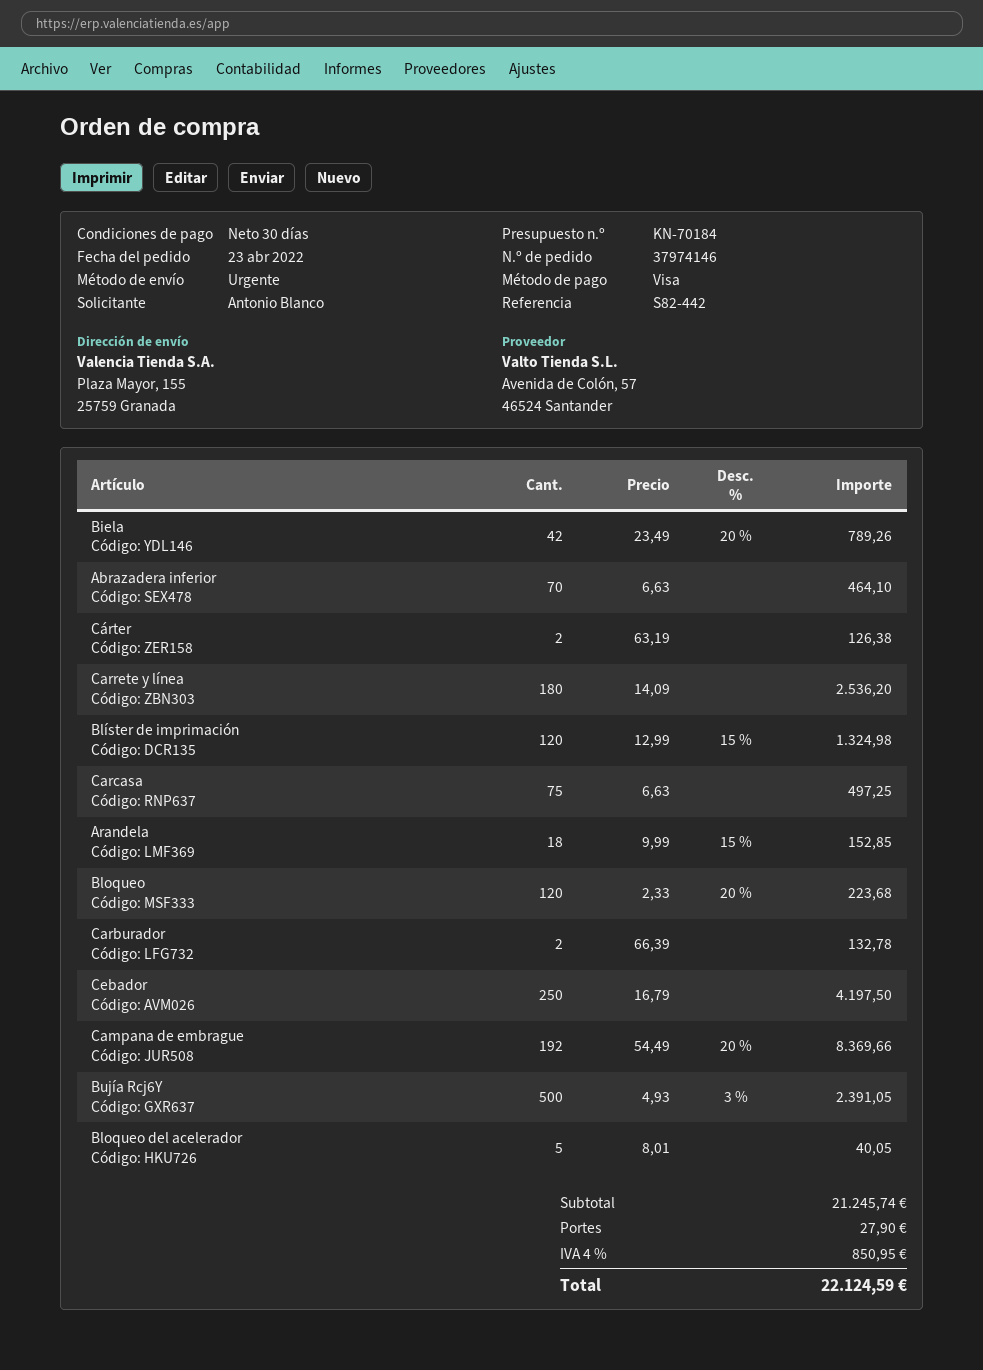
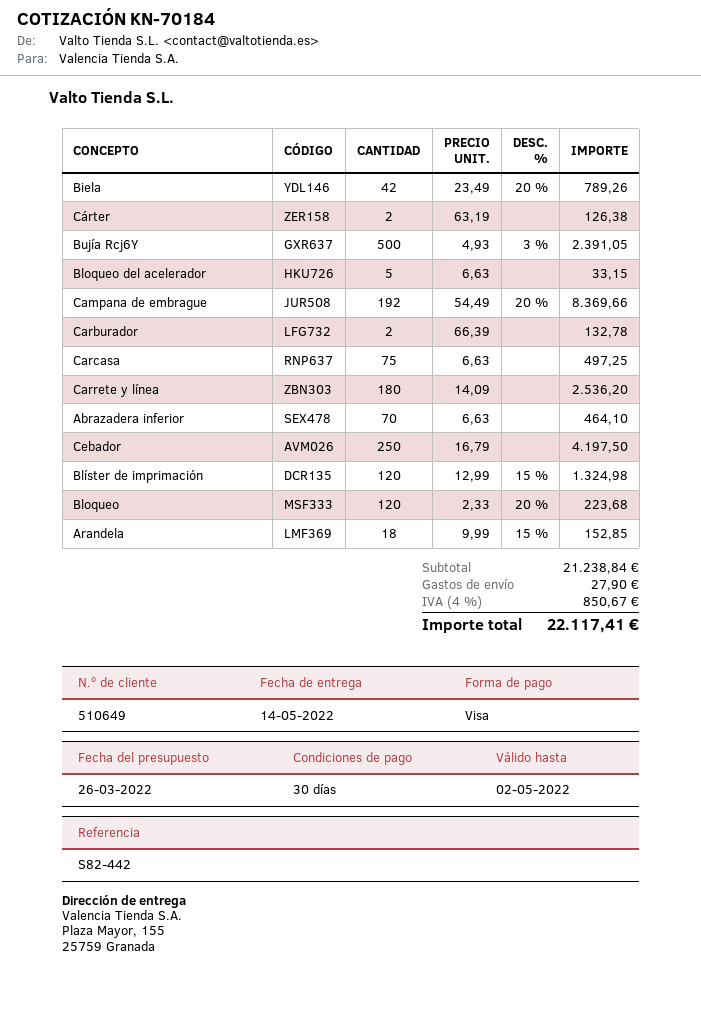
Bloqueo del acelerador: 5 x 8.01 = 40.05 -> 5 x 6.63 = 33.15
subtotal: 21245.74 -> 21238.84
tax: 4% = 850.95 -> 4% = 850.67
total: 22124.59 -> 22117.41

